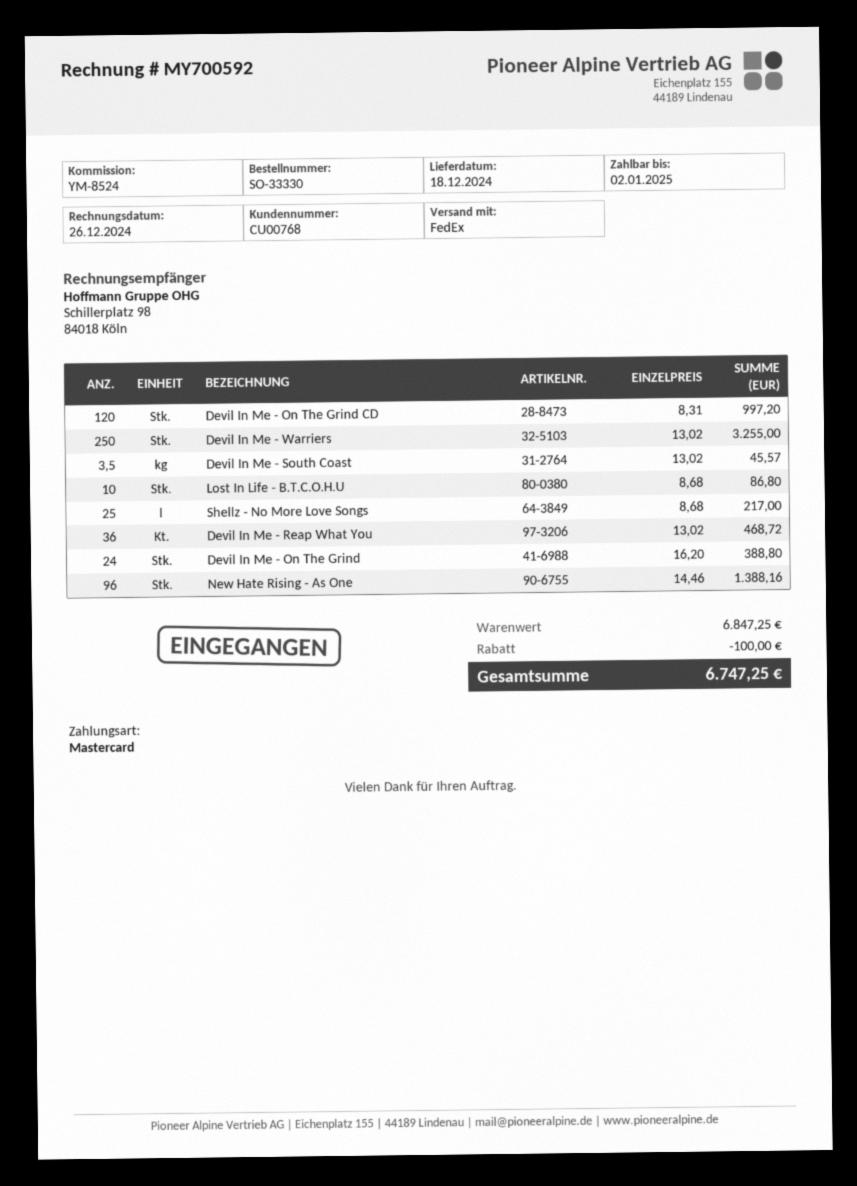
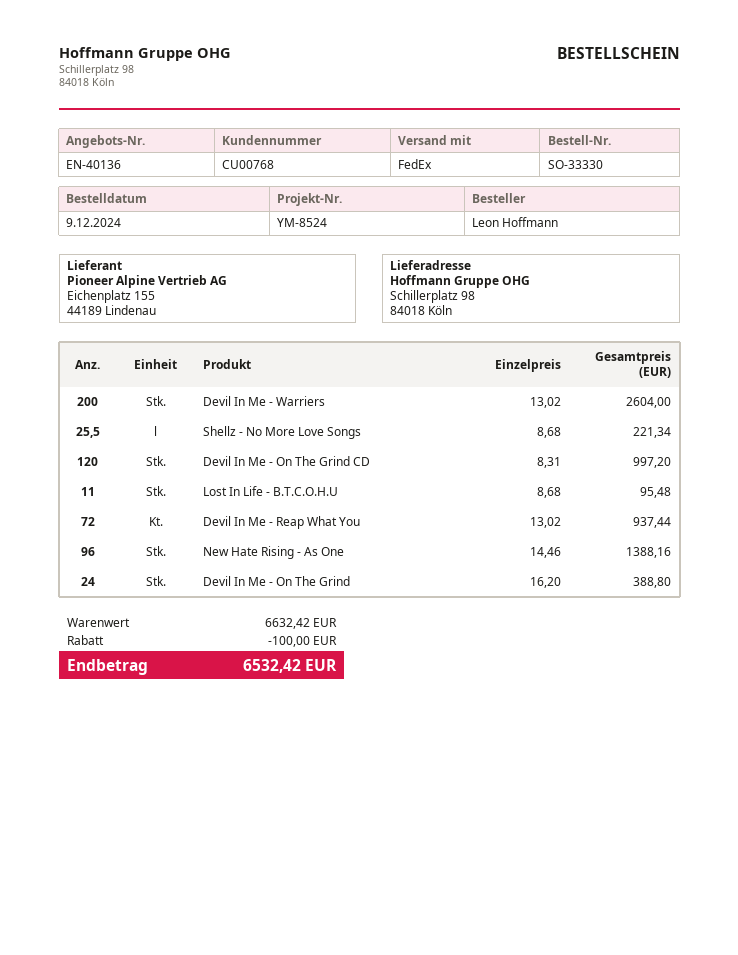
Devil In Me - Warriers: 250 x 13.02 = 3255.00 -> 200 x 13.02 = 2604.00
Devil In Me - South Coast: 3.5 x 13.02 = 45.57 -> none
Lost In Life - B.T.C.O.H.U: 10 x 8.68 = 86.80 -> 11 x 8.68 = 95.48
Shellz - No More Love Songs: 25 x 8.68 = 217.00 -> 25.5 x 8.68 = 221.34
Devil In Me - Reap What You: 36 x 13.02 = 468.72 -> 72 x 13.02 = 937.44
subtotal: 6847.25 -> 6632.42
total: 6747.25 -> 6532.42

